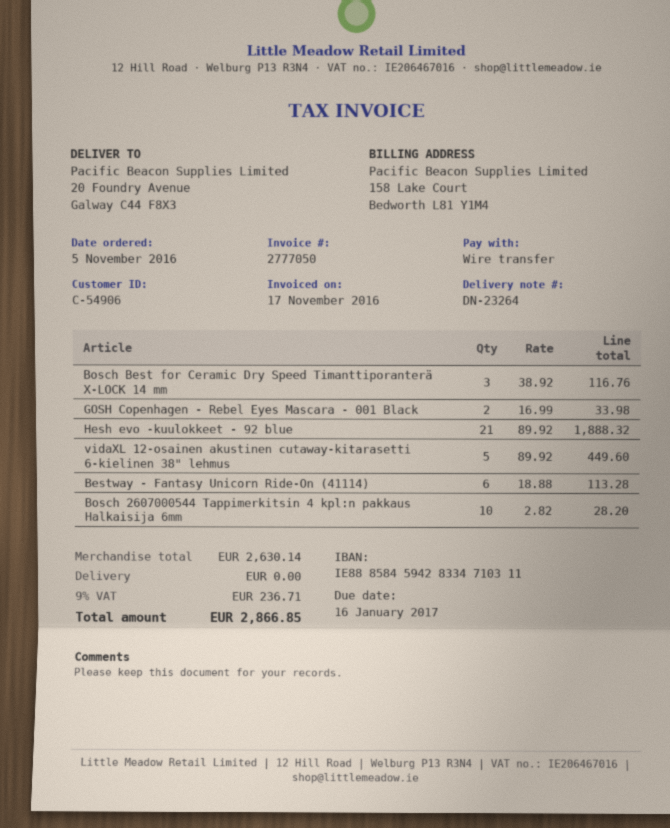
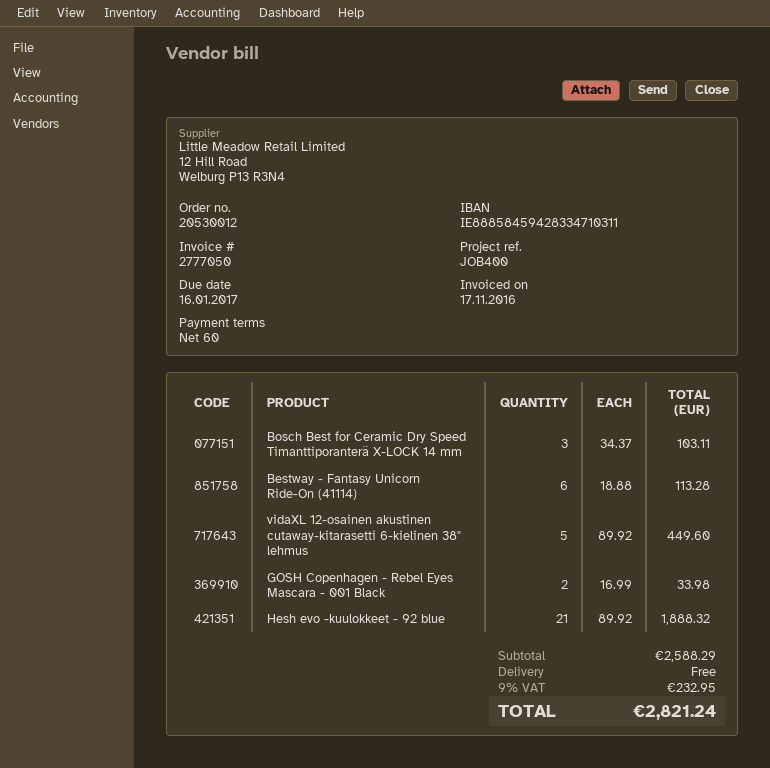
Bosch Best for Ceramic Dry Speed Timanttiporanterä X-LOCK 14 mm: 3 x 38.92 = 116.76 -> 3 x 34.37 = 103.11
Bosch 2607000544 Tappimerkitsin 4 kpl:n pakkaus Halkaisija 6mm: 10 x 2.82 = 28.20 -> none
subtotal: 2630.14 -> 2588.29
tax: 9% = 236.71 -> 9% = 232.95
total: 2866.85 -> 2821.24

